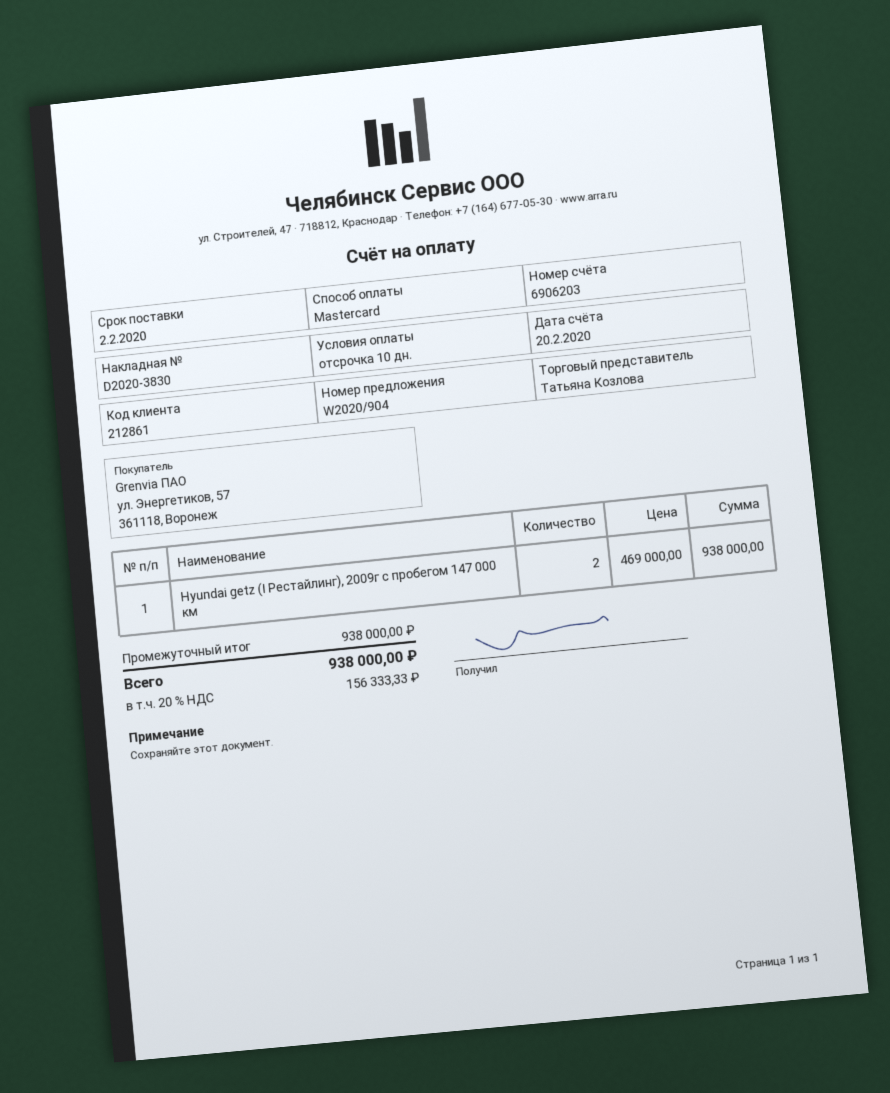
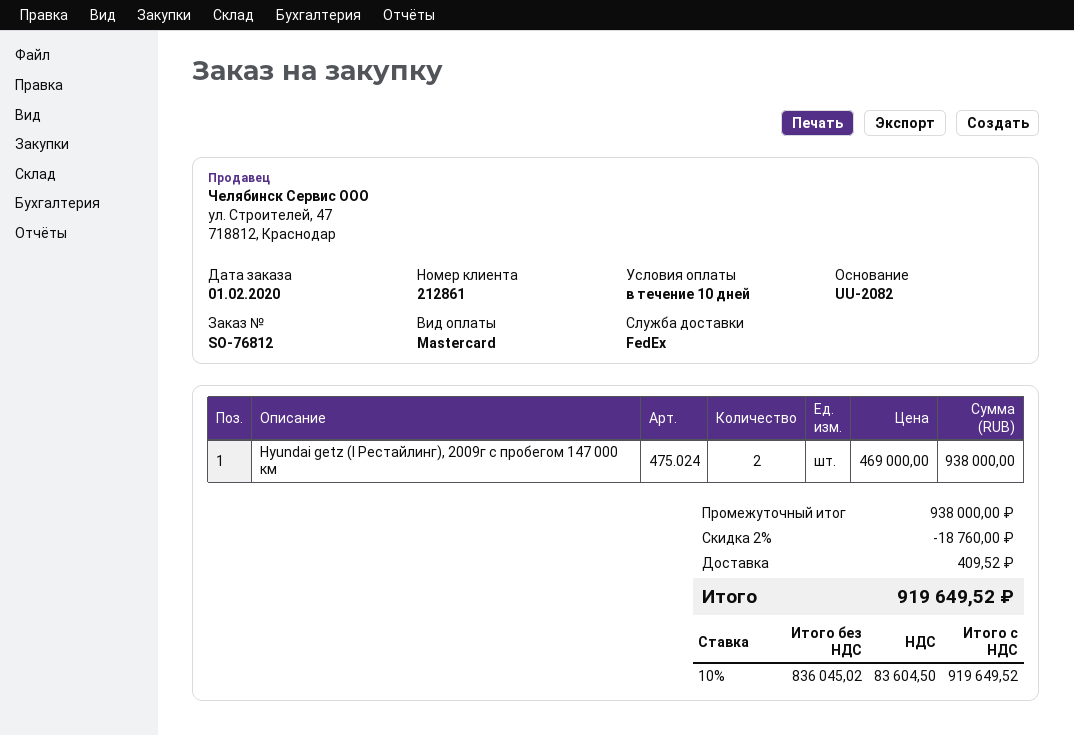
discount: none -> 2% = 18760.00
shipping: none -> 409.52
tax: 20% = 156333.33 -> 10% = 83604.50
total: 938000.00 -> 919649.52

